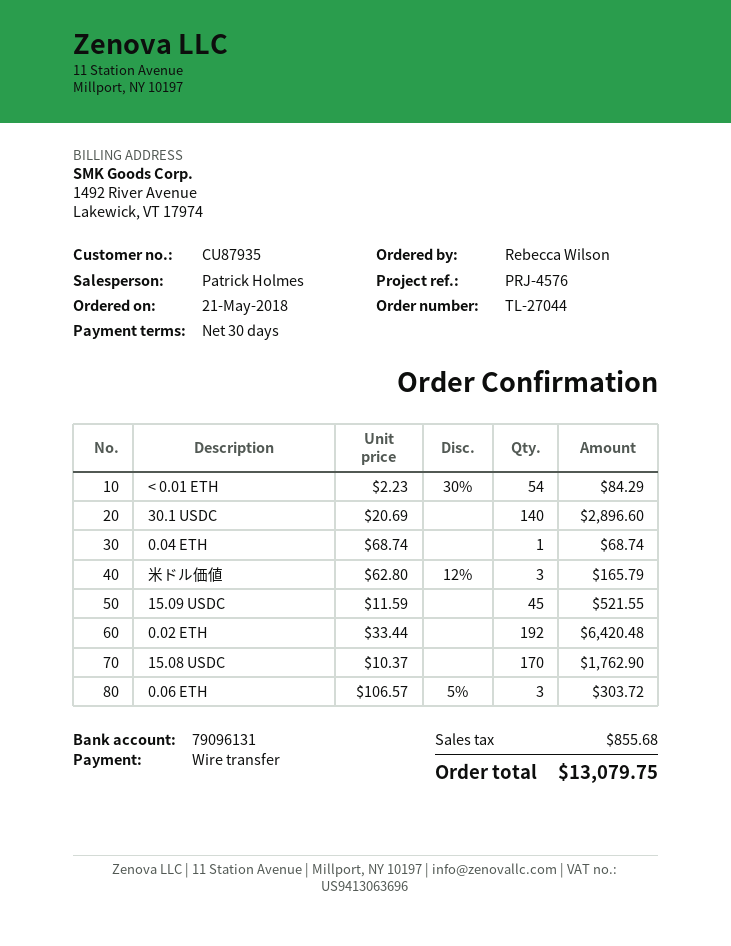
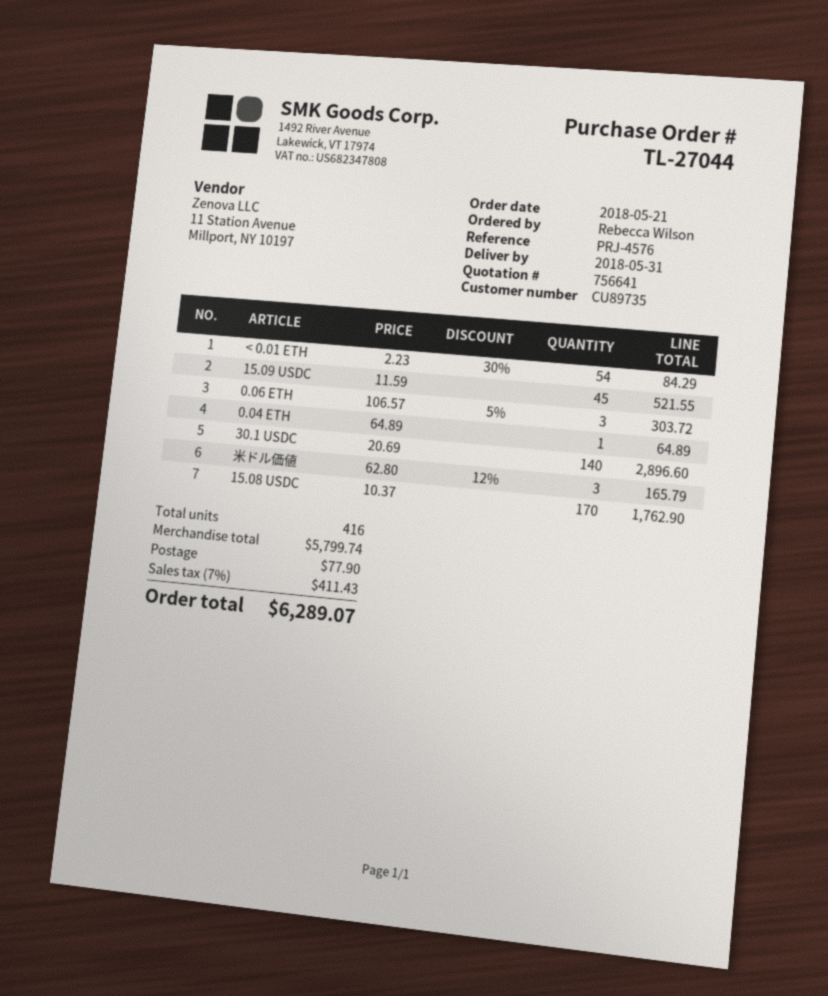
customer number: CU87935 -> CU89735
0.04 ETH: 1 x 68.74 = 68.74 -> 1 x 64.89 = 64.89
0.02 ETH: 192 x 33.44 = 6420.48 -> none
shipping: none -> 77.90
tax: 855.68 -> 411.43
total: 13079.75 -> 6289.07

